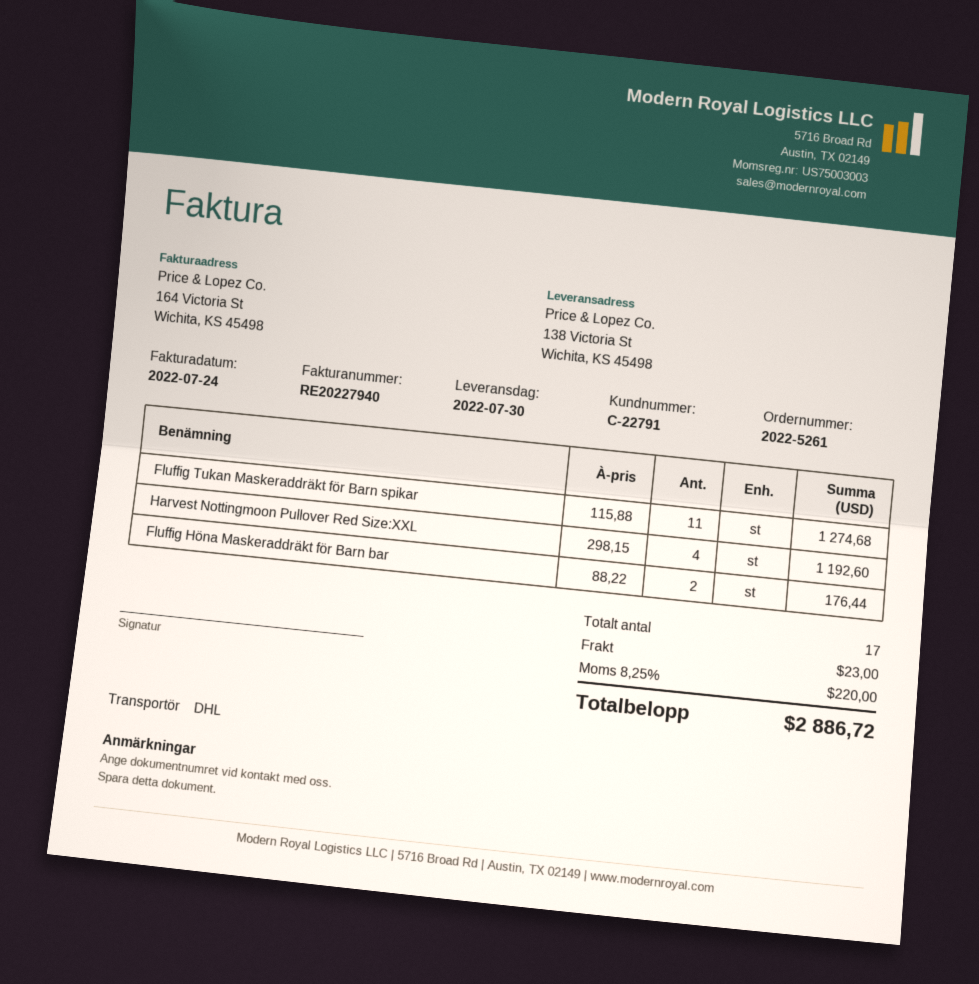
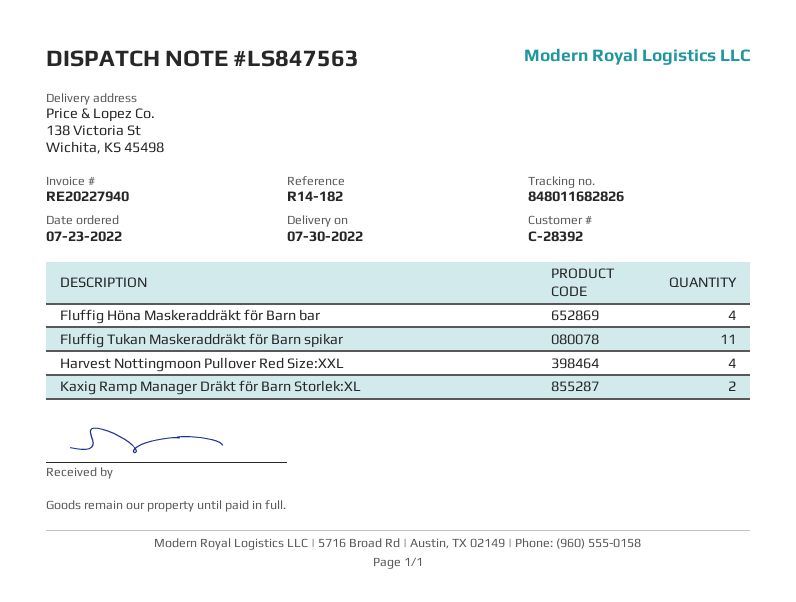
customer number: C-22791 -> C-28392
Fluffig Höna Maskeraddräkt för Barn bar: 2 -> 4
Kaxig Ramp Manager Dräkt för Barn Storlek:XL: none -> 2

